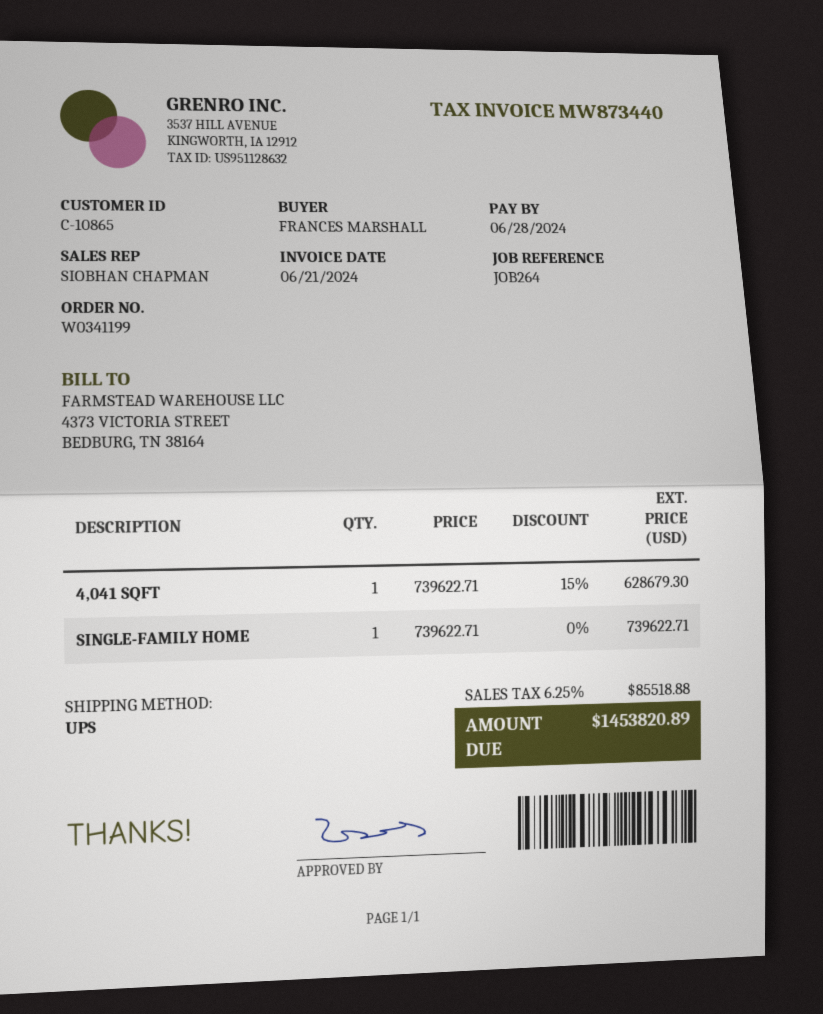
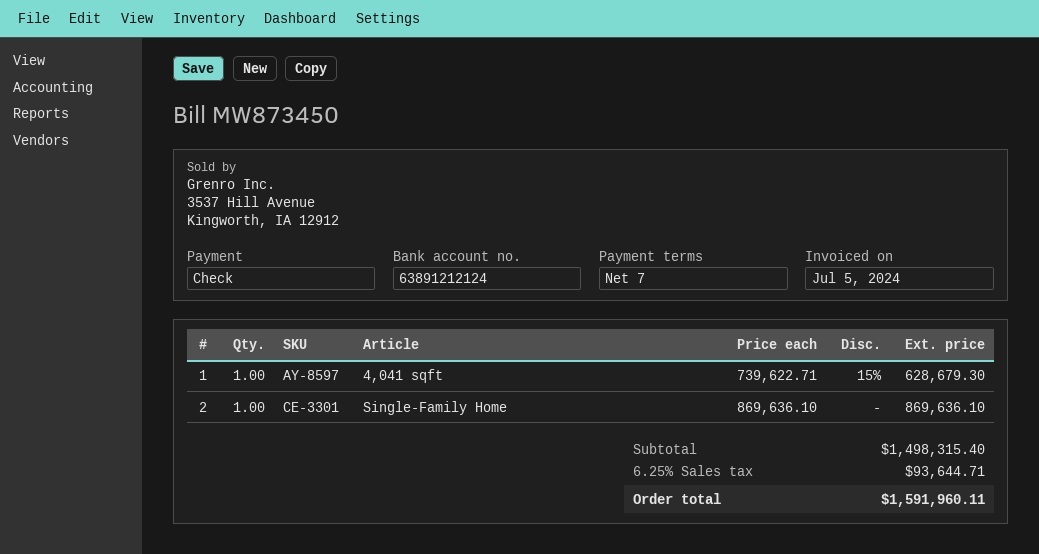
invoice number: MW873440 -> MW873450
invoice date: 2024-06-21 -> 2024-07-05
SINGLE-FAMILY HOME: 1 x 739622.71 = 739622.71 -> 1 x 869636.10 = 869636.10
tax: 6.25% = 85518.88 -> 6.25% = 93644.71
total: 1453820.89 -> 1591960.11

